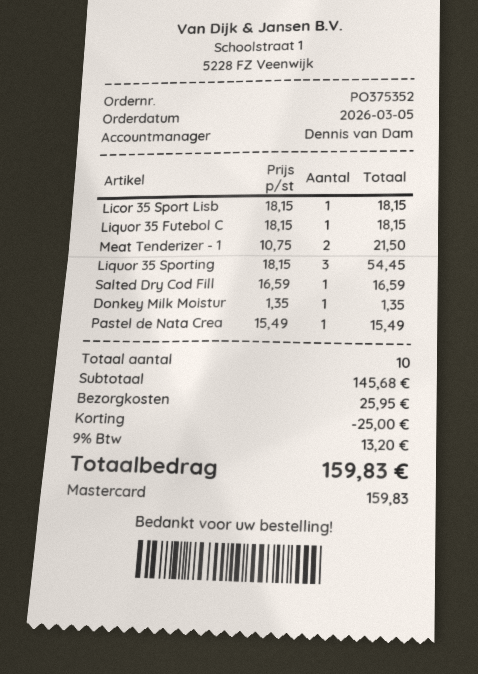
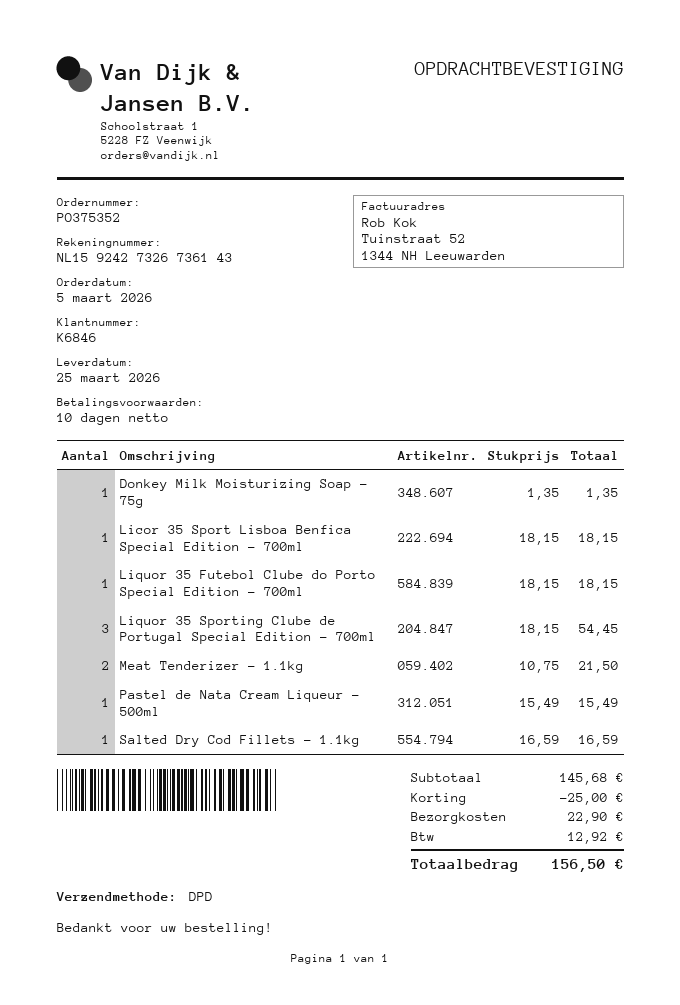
shipping: 25.95 -> 22.90
tax: 13.20 -> 12.92
total: 159.83 -> 156.50

